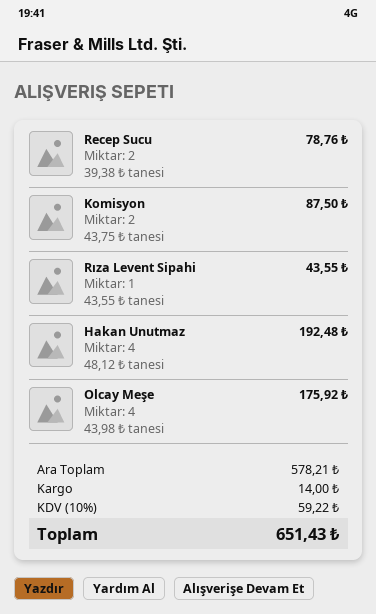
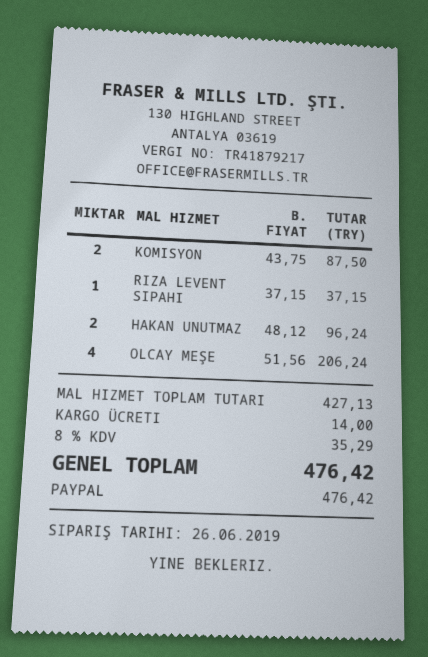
Recep Sucu: 2 x 39.38 = 78.76 -> none
Rıza Levent Sipahi: 1 x 43.55 = 43.55 -> 1 x 37.15 = 37.15
Hakan Unutmaz: 4 x 48.12 = 192.48 -> 2 x 48.12 = 96.24
Olcay Meşe: 4 x 43.98 = 175.92 -> 4 x 51.56 = 206.24
subtotal: 578.21 -> 427.13
tax: 10% = 59.22 -> 8% = 35.29
total: 651.43 -> 476.42

